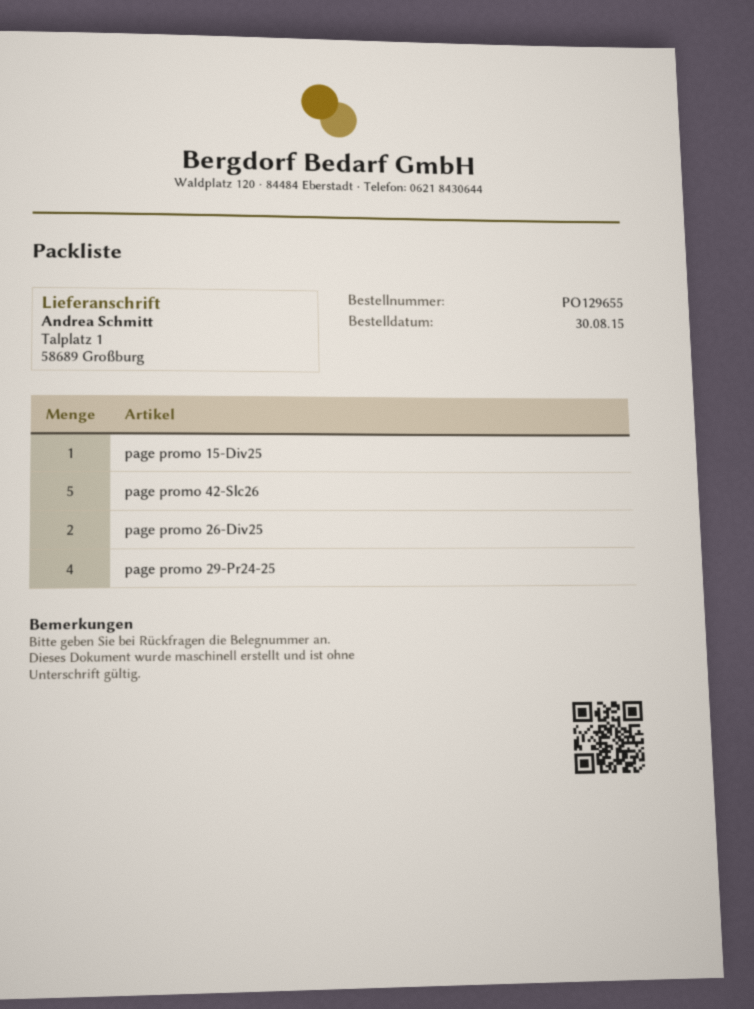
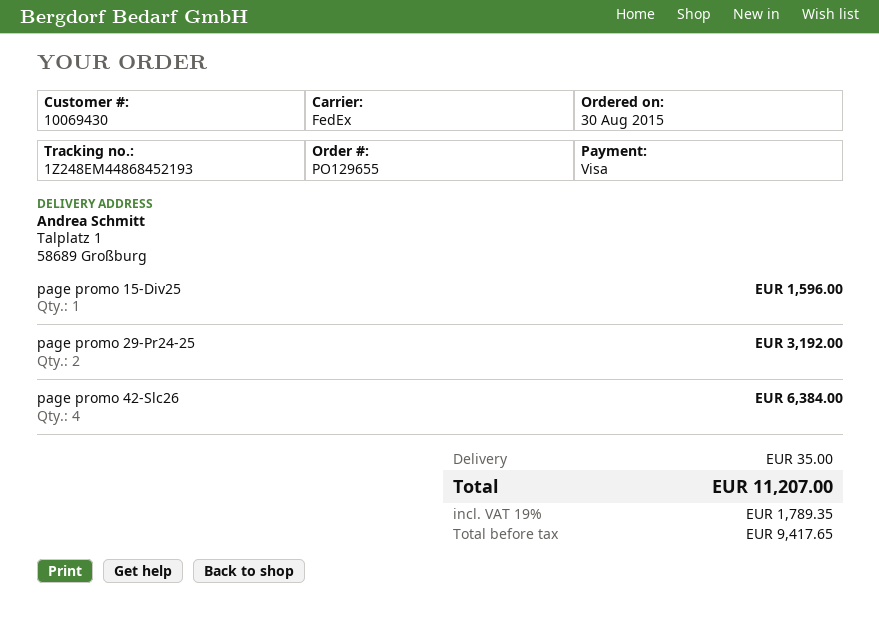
page promo 42-Slc26: 5 -> 4
page promo 26-Div25: 2 -> none
page promo 29-Pr24-25: 4 -> 2

